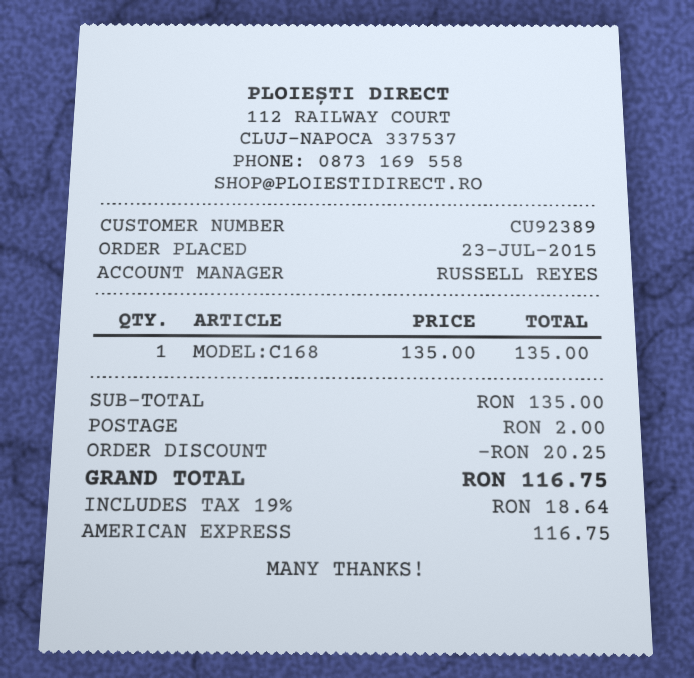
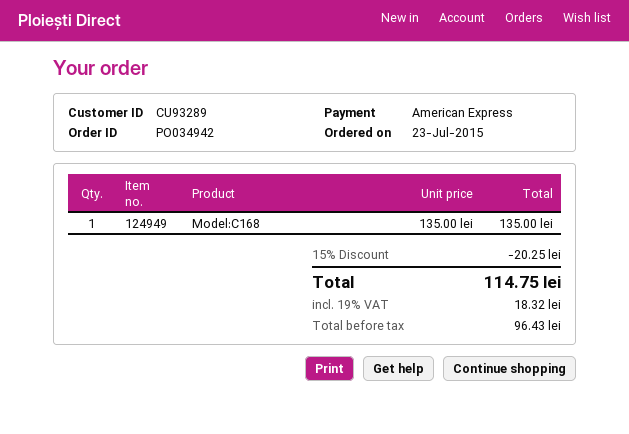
customer number: CU92389 -> CU93289
shipping: 2.00 -> none
tax: 19% = 18.64 -> 19% = 18.32
total: 116.75 -> 114.75

